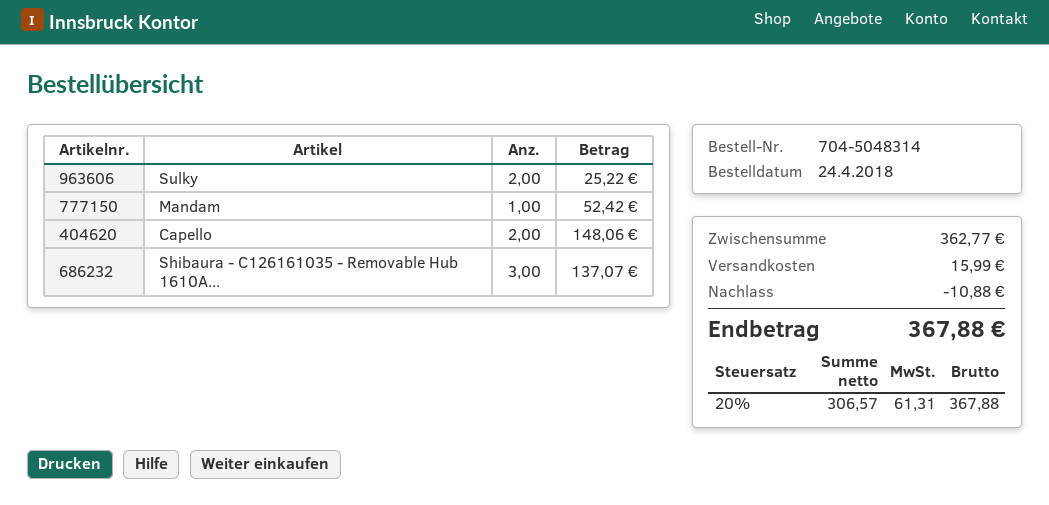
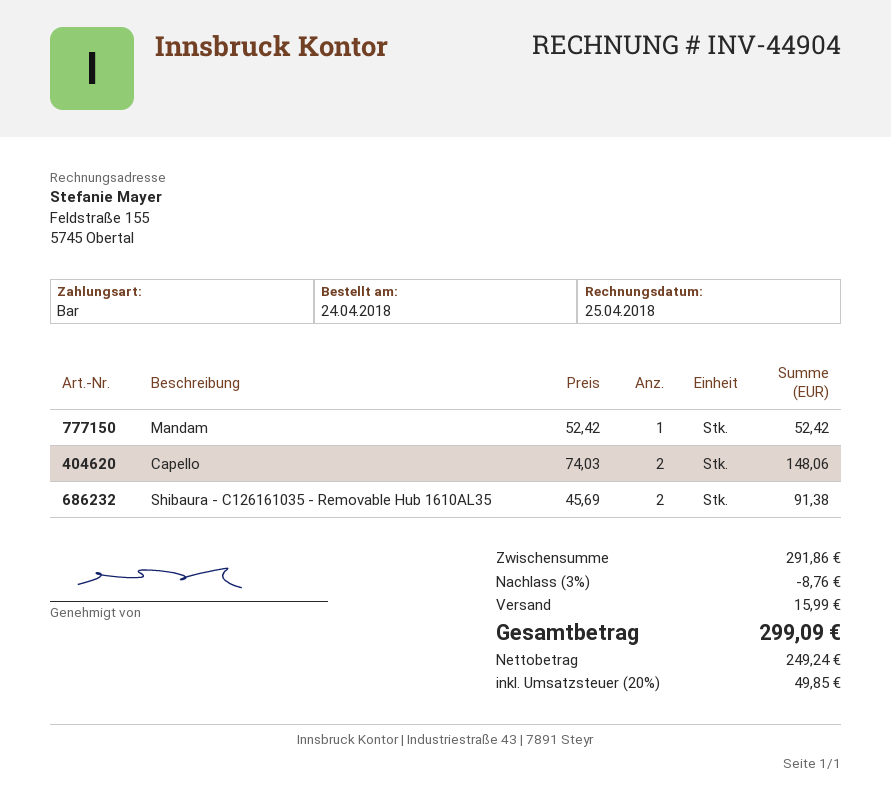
Sulky: 2 for 25.22 -> none
Shibaura - C126161035 - Removable Hub 1610A...: 3 for 137.07 -> 2 for 91.38
subtotal: 362.77 -> 291.86
discount: 10.88 -> 8.76
net: 306.57 -> 249.24
tax: 20% = 61.31 -> 20% = 49.85
total: 367.88 -> 299.09

